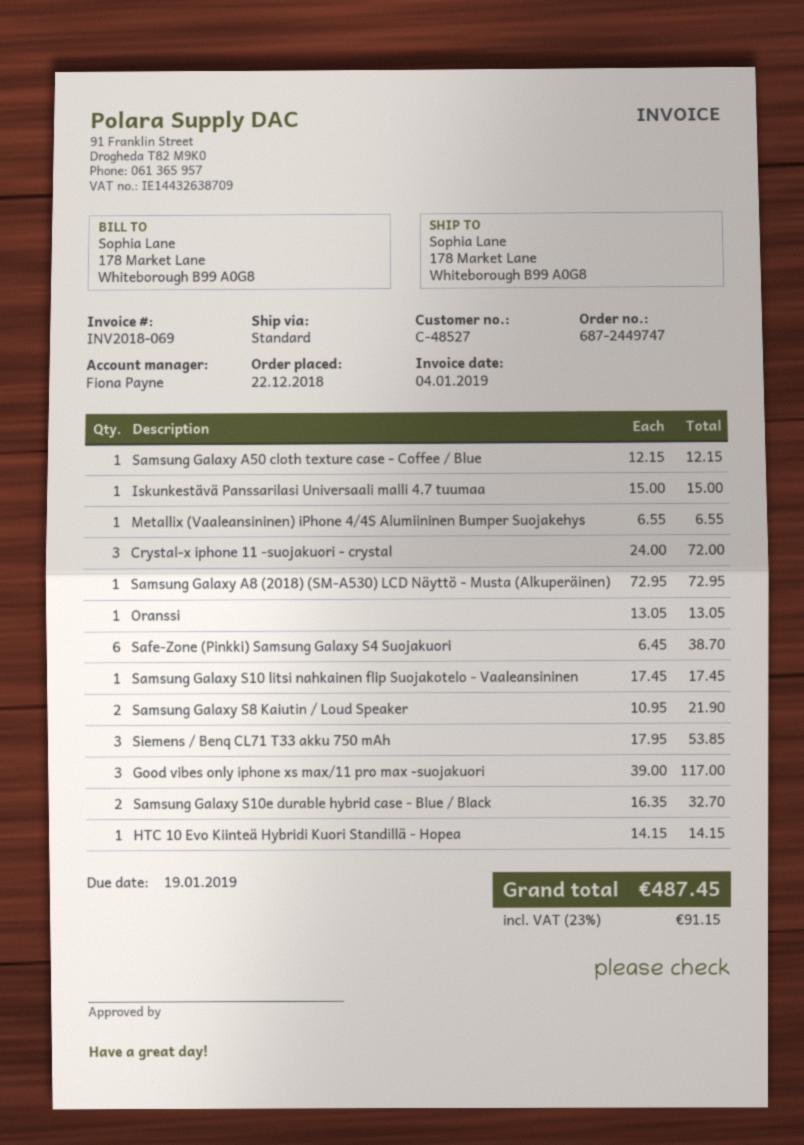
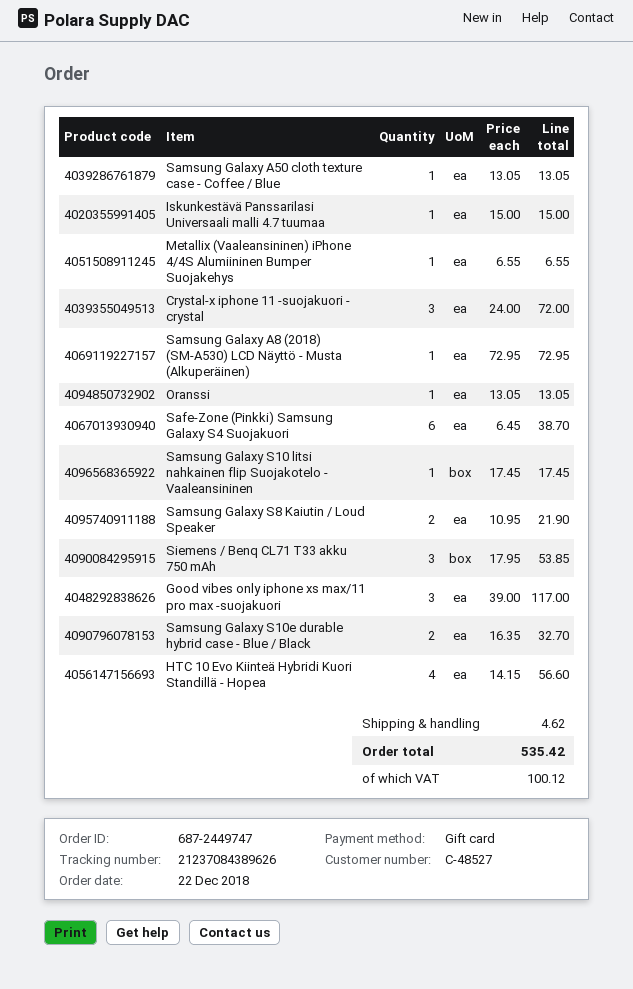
Samsung Galaxy A50 cloth texture case - Coffee / Blue: 1 x 12.15 = 12.15 -> 1 x 13.05 = 13.05
HTC 10 Evo Kiinteä Hybridi Kuori Standillä - Hopea: 1 x 14.15 = 14.15 -> 4 x 14.15 = 56.60
shipping: none -> 4.62
tax: 91.15 -> 100.12
total: 487.45 -> 535.42

